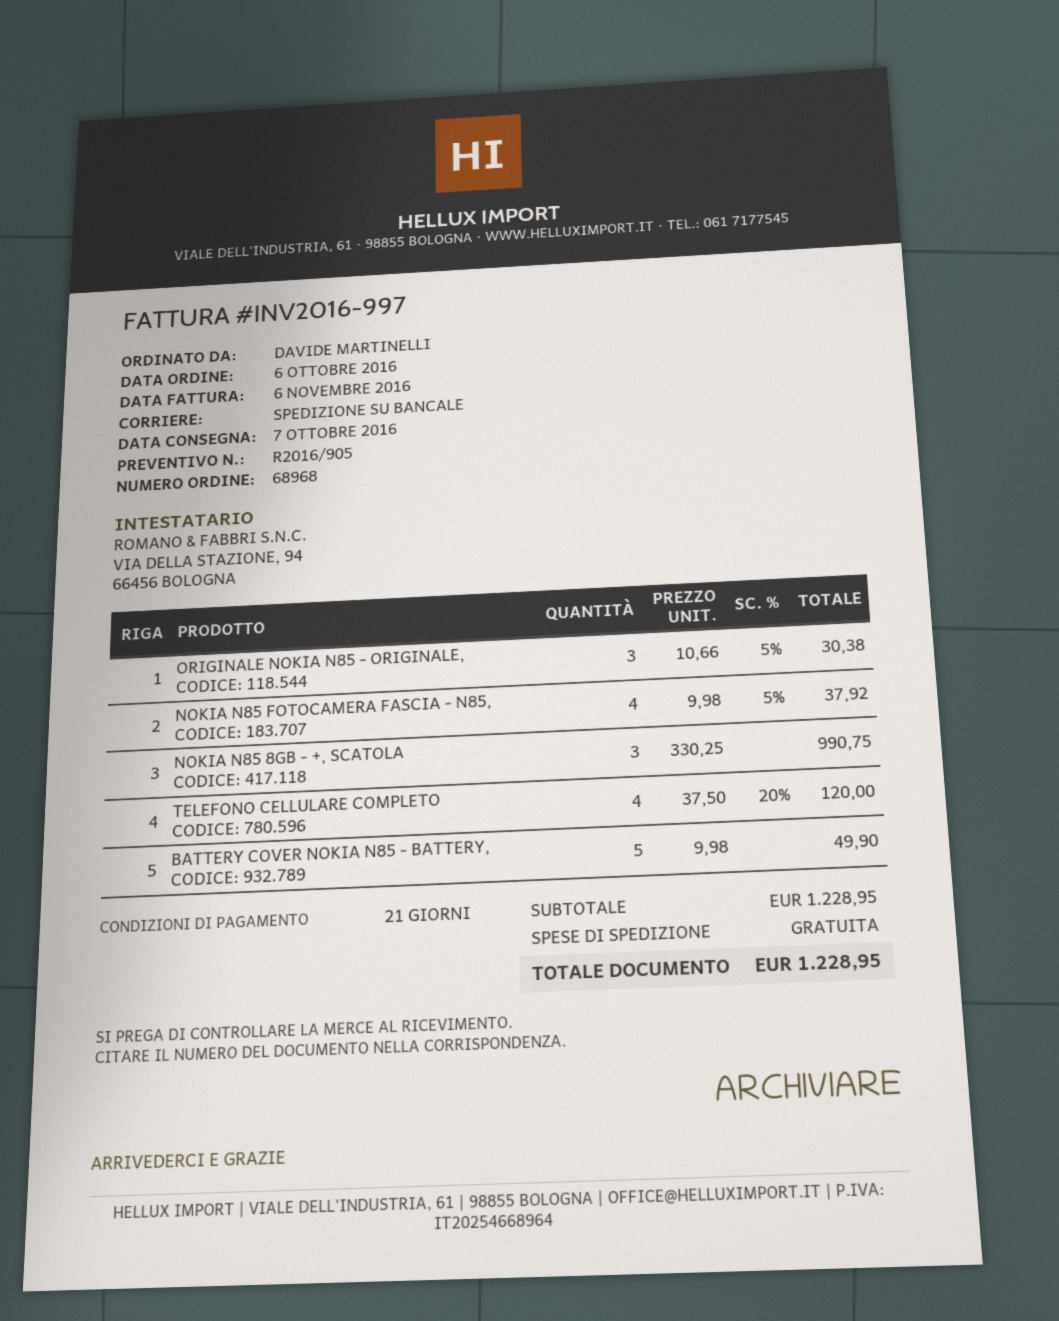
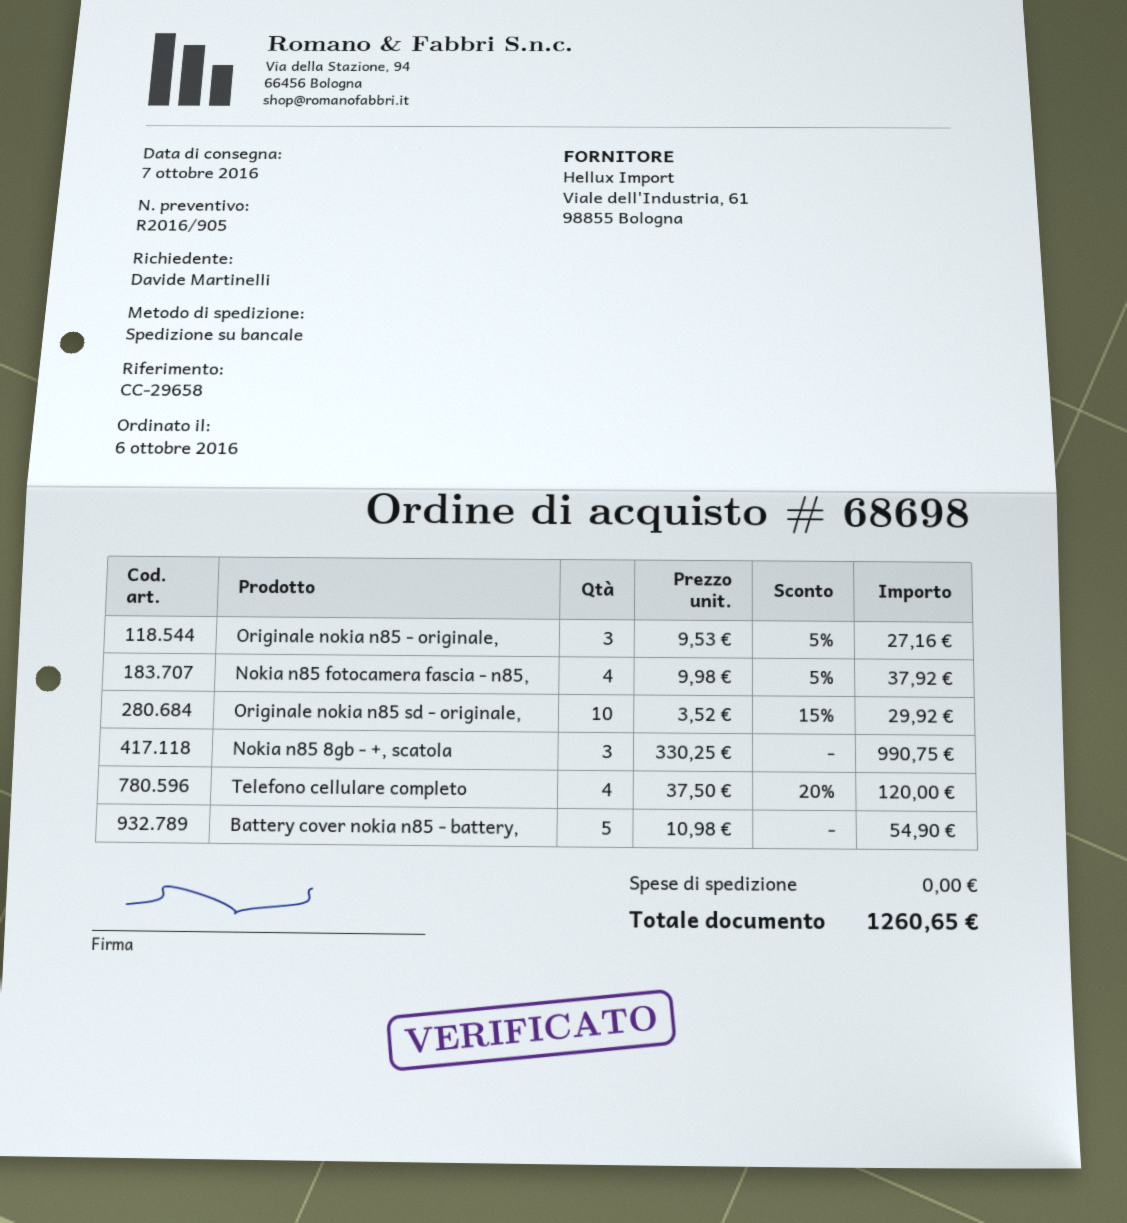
order number: 68968 -> 68698
ORIGINALE NOKIA N85 - ORIGINALE,: 3 x 10.66 - 5% = 30.38 -> 3 x 9.53 - 5% = 27.16
BATTERY COVER NOKIA N85 - BATTERY,: 5 x 9.98 = 49.90 -> 5 x 10.98 = 54.90
Originale nokia n85 sd - originale,: none -> 10 x 3.52 - 15% = 29.92
total: 1228.95 -> 1260.65

